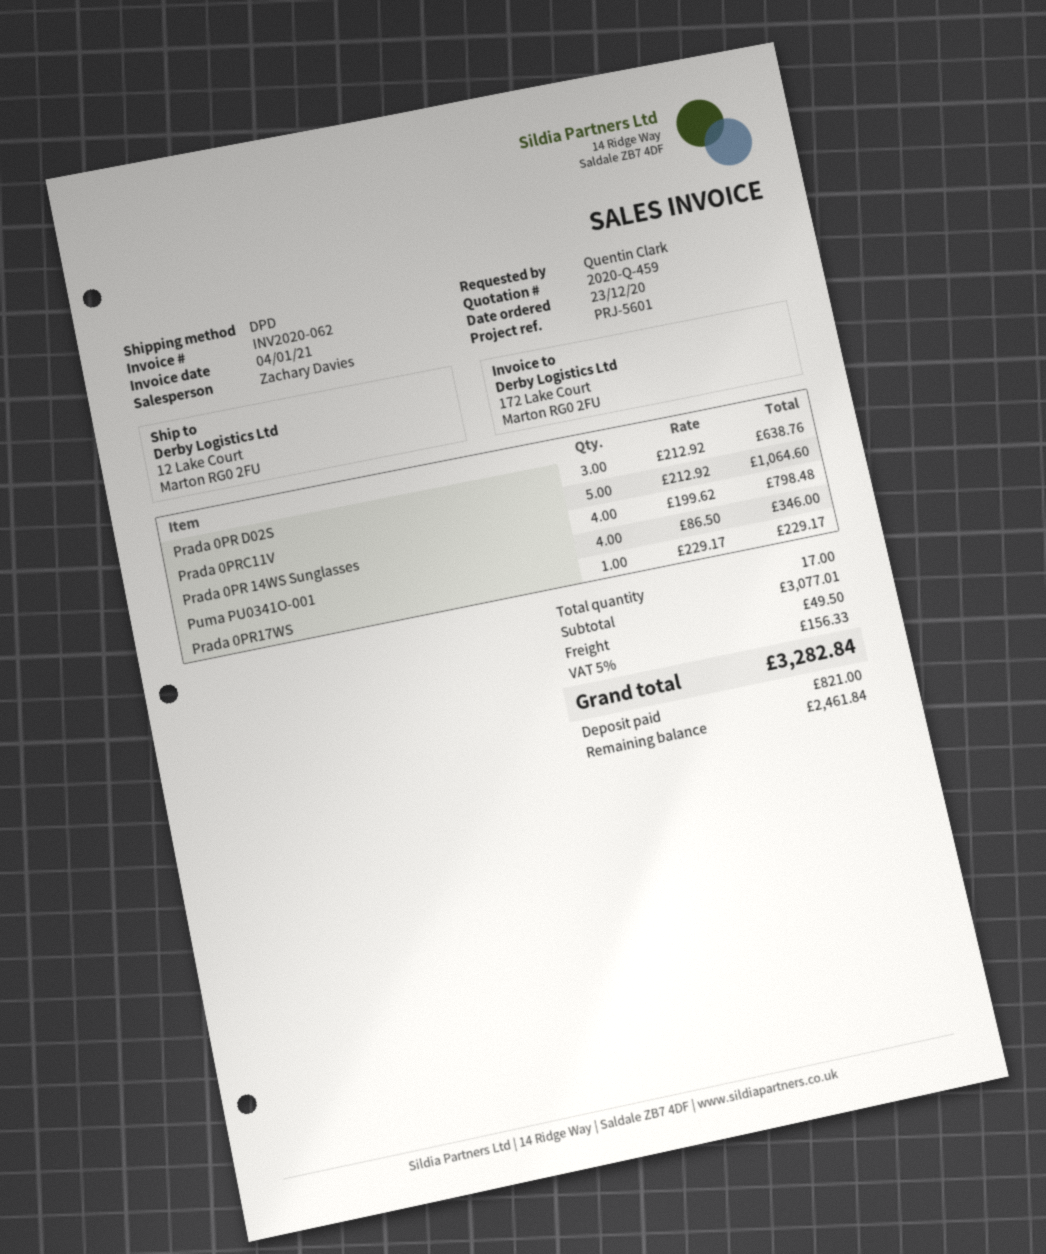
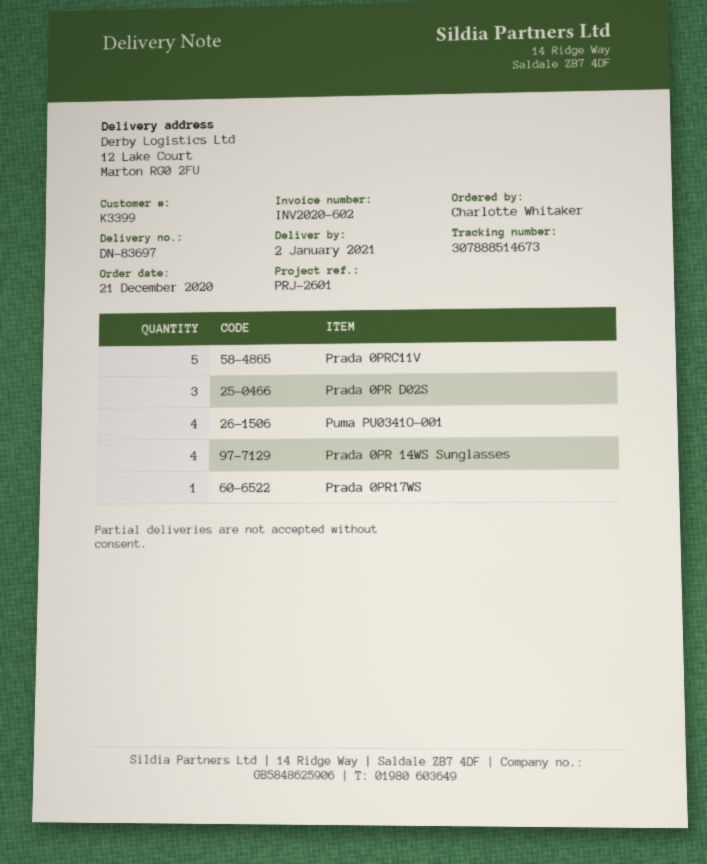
order date: 2020-12-23 -> 2020-12-21
invoice number: INV2020-062 -> INV2020-602
reference: PRJ-5601 -> PRJ-2601
ordered by: Quentin Clark -> Charlotte Whitaker

